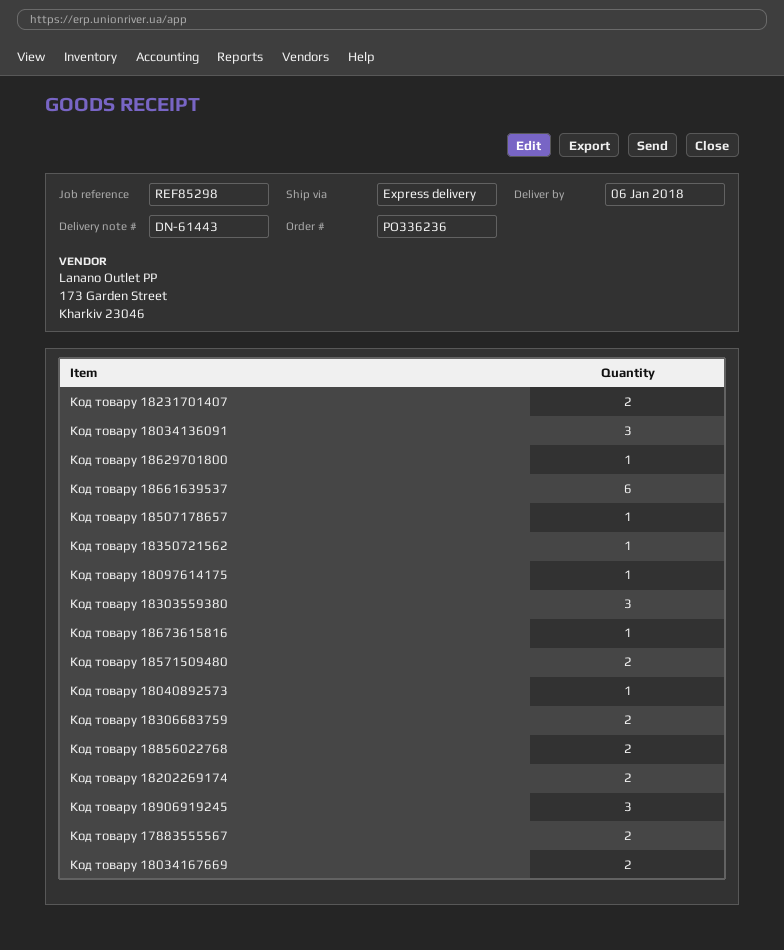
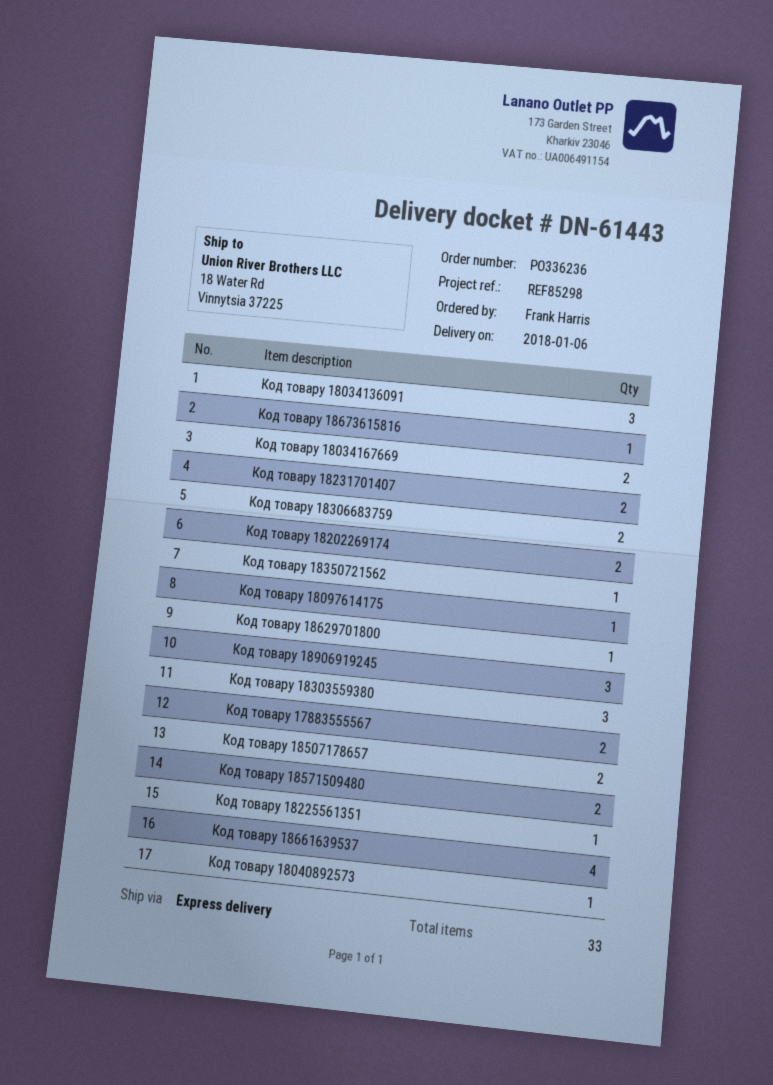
Код товару 18661639537: 6 -> 4
Код товару 18507178657: 1 -> 2
Код товару 18856022768: 2 -> none
Код товару 18225561351: none -> 1

